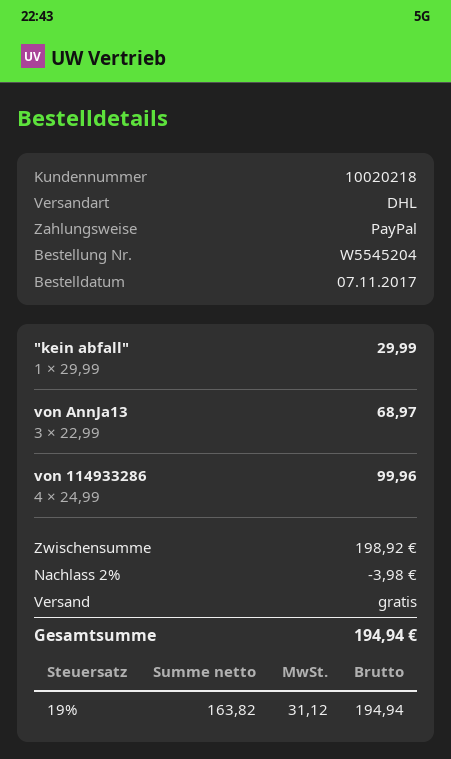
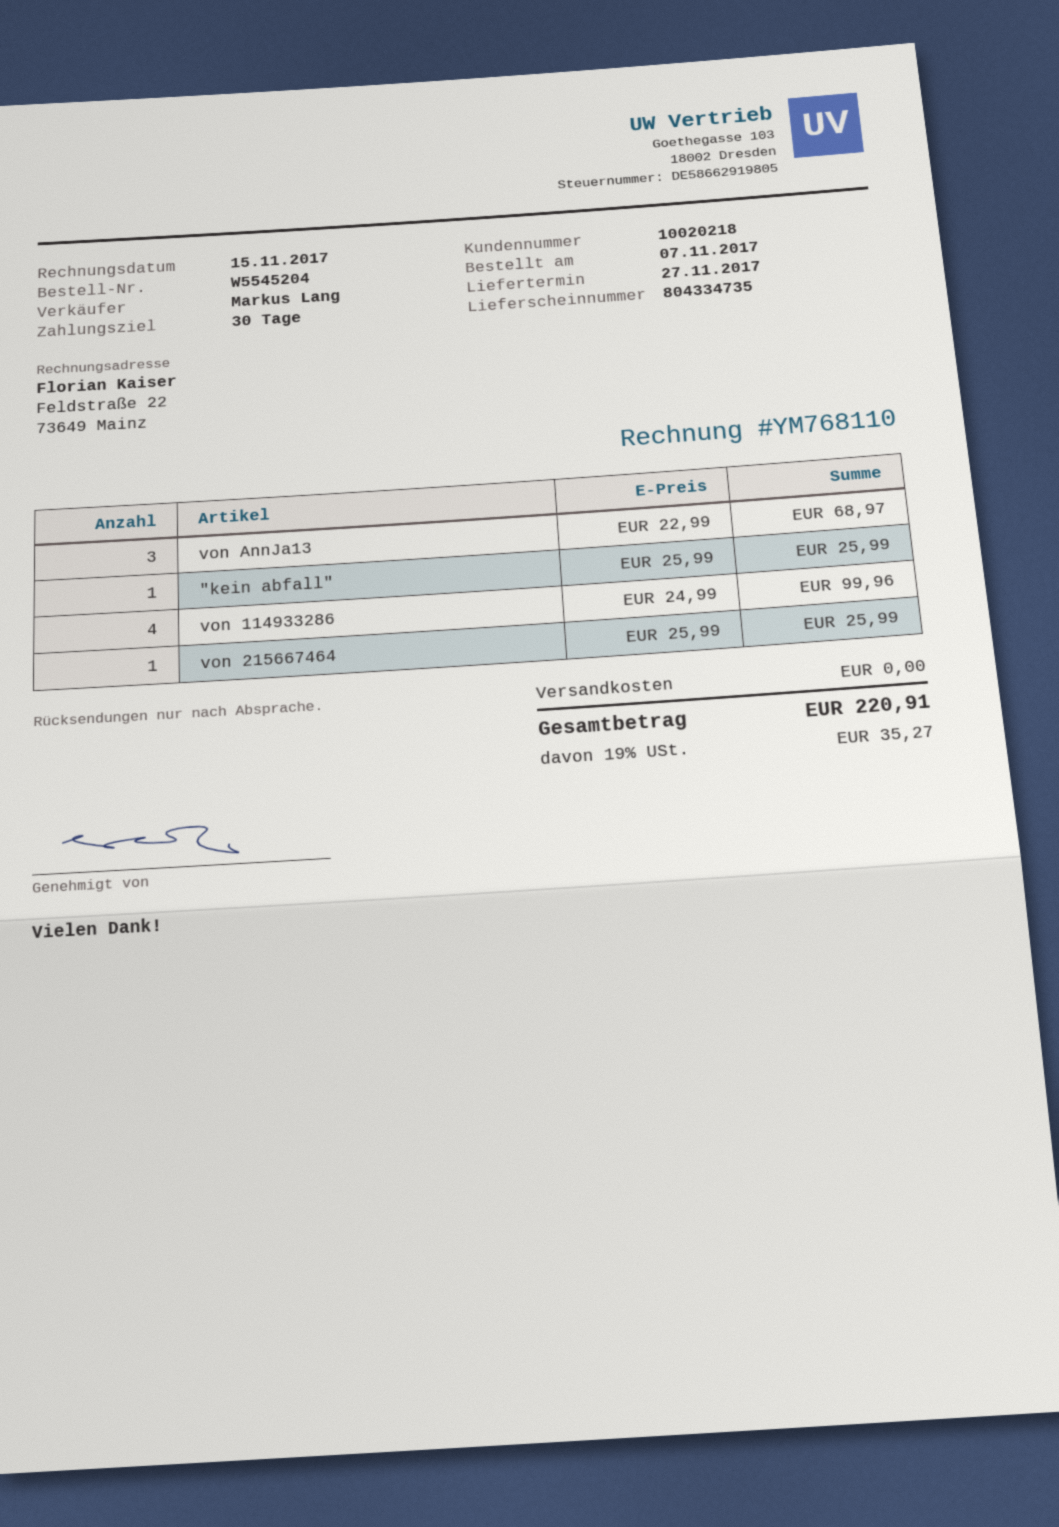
"kein abfall": 1 x 29.99 = 29.99 -> 1 x 25.99 = 25.99
von 215667464: none -> 1 x 25.99 = 25.99
discount: 2% = 3.98 -> none
tax: 19% = 31.12 -> 19% = 35.27
total: 194.94 -> 220.91

